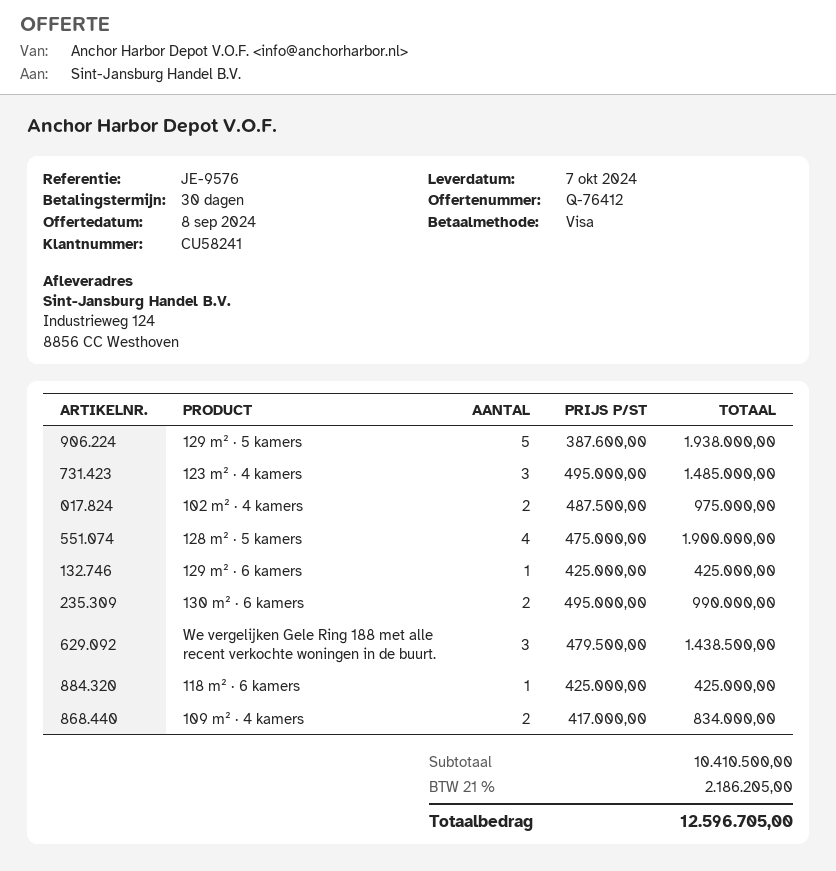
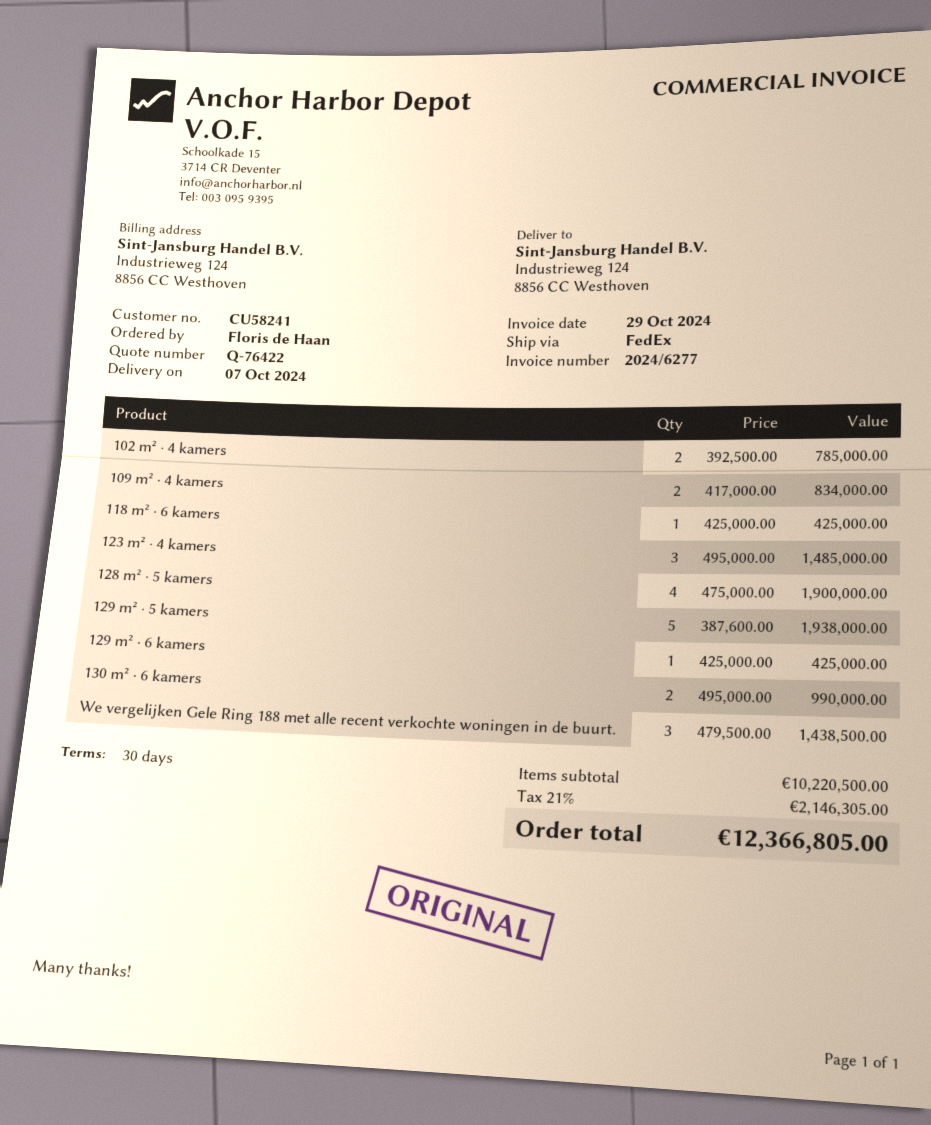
quote number: Q-76412 -> Q-76422
102 m² · 4 kamers: 2 x 487500.00 = 975000.00 -> 2 x 392500.00 = 785000.00
subtotal: 10410500.00 -> 10220500.00
tax: 21% = 2186205.00 -> 21% = 2146305.00
total: 12596705.00 -> 12366805.00

